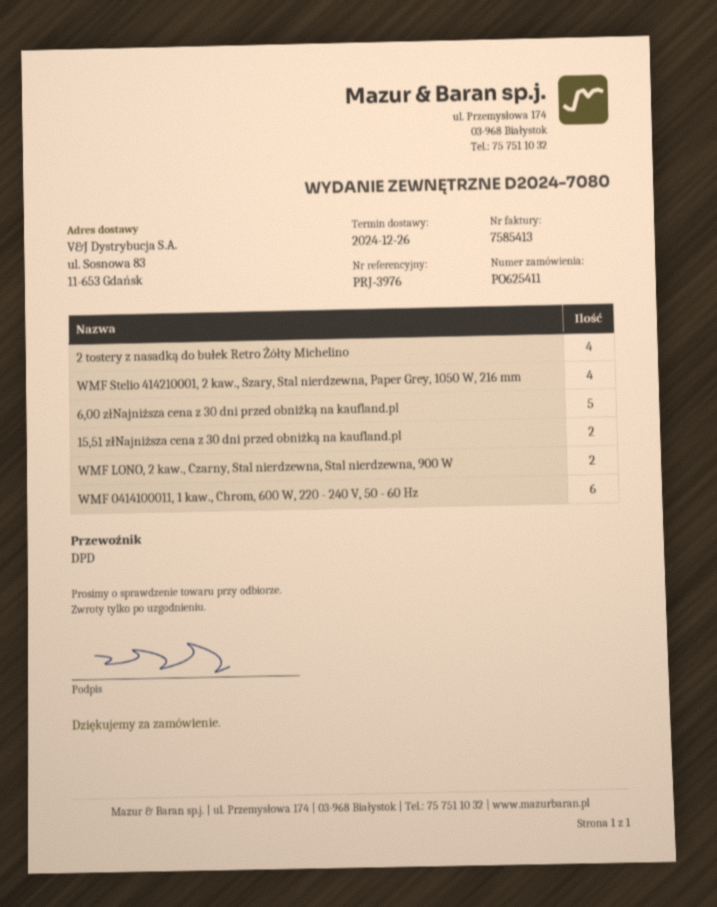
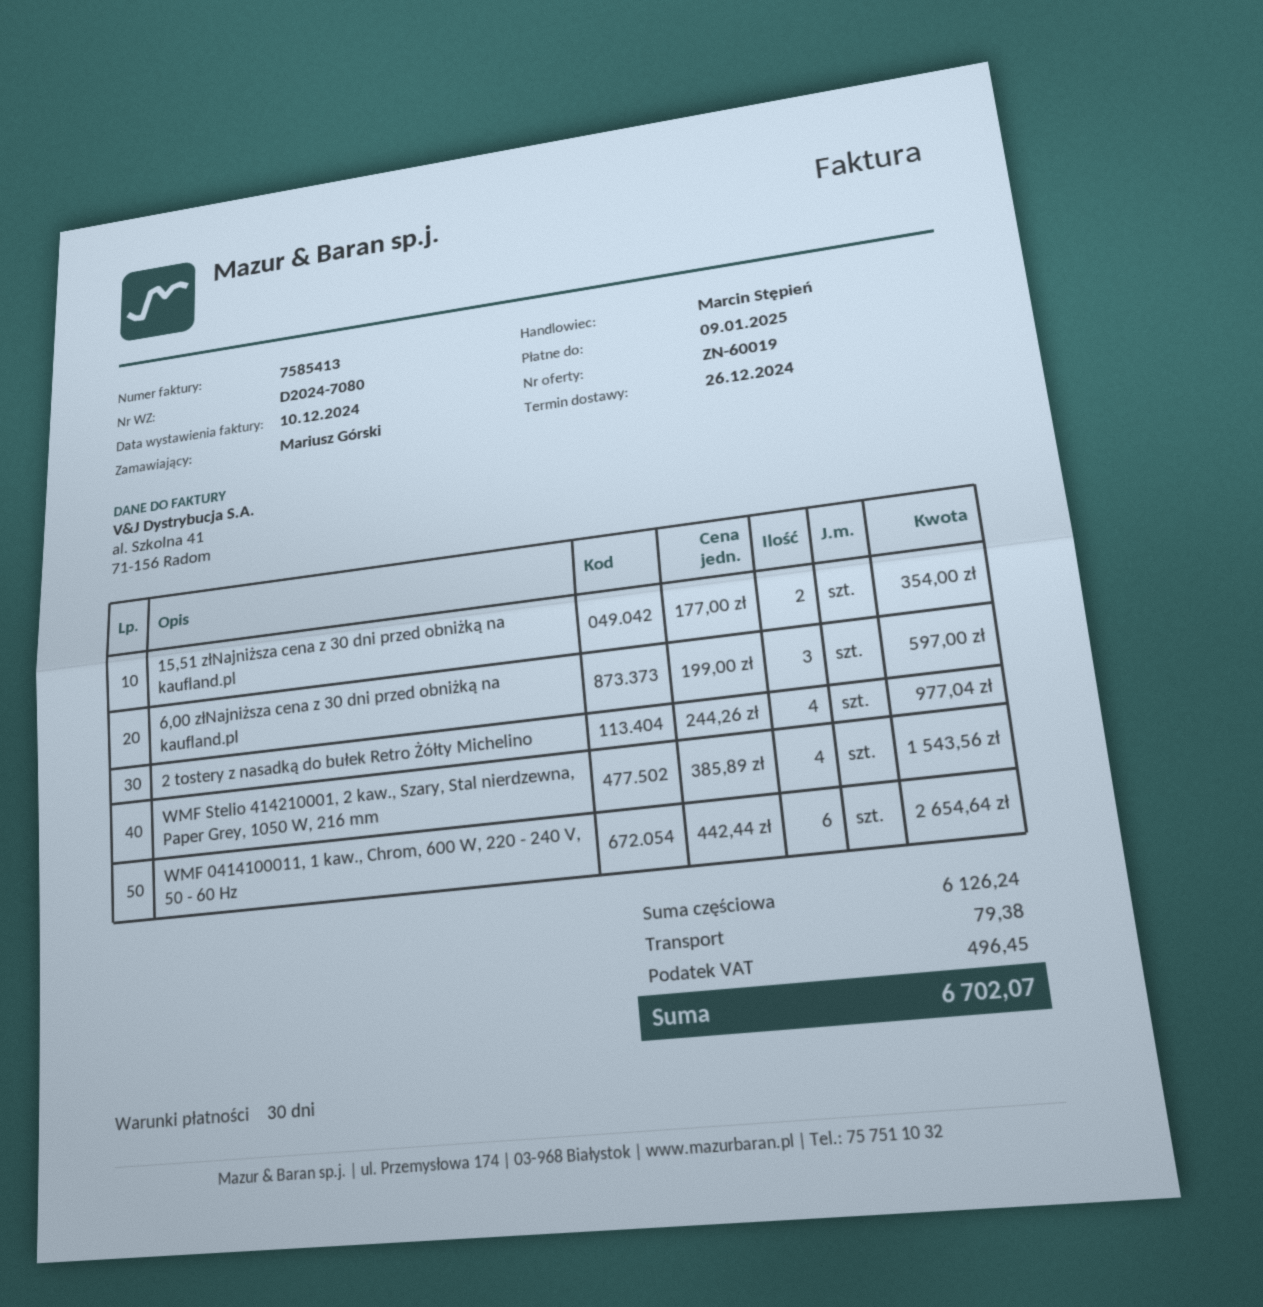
6,00 złNajniższa cena z 30 dni przed obniżką na kaufland.pl: 5 -> 3
WMF LONO, 2 kaw., Czarny, Stal nierdzewna, Stal nierdzewna, 900 W: 2 -> none

